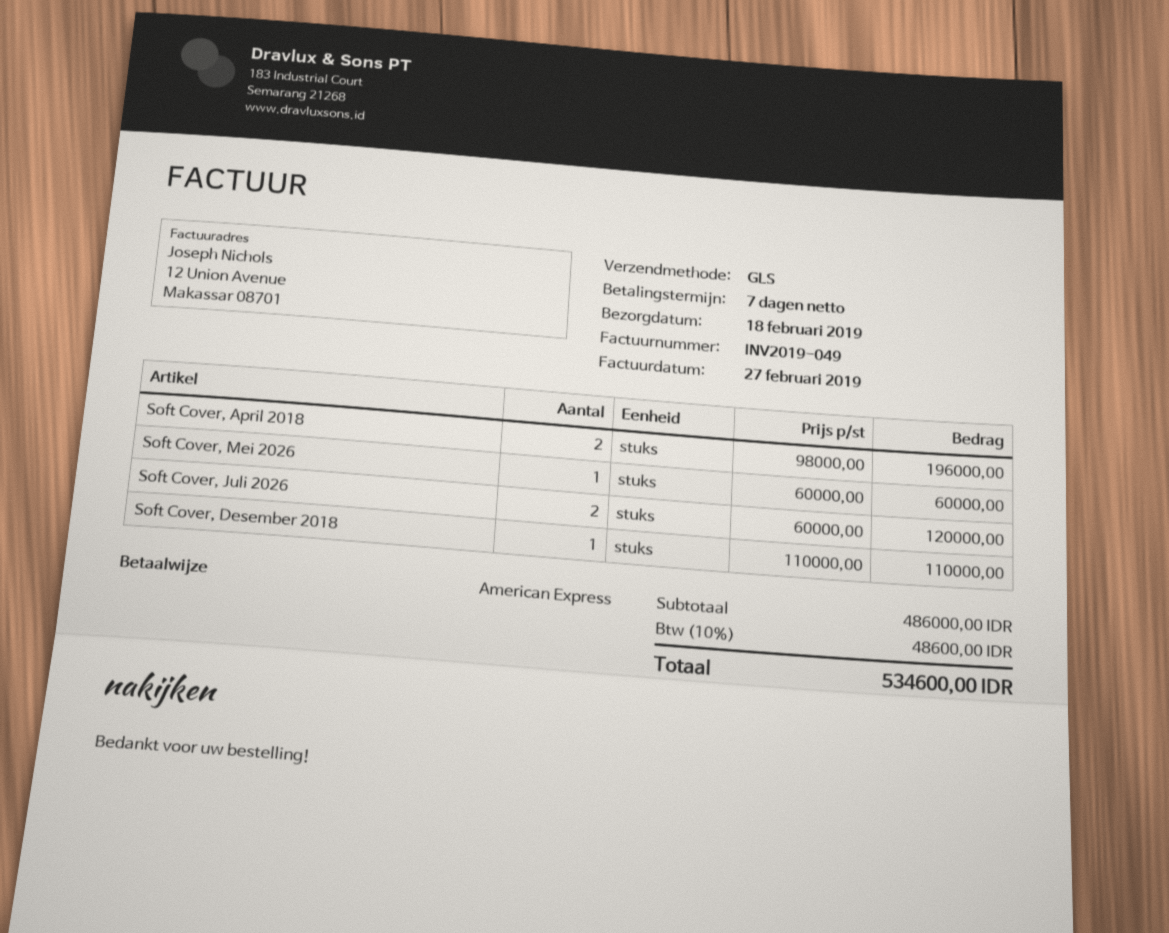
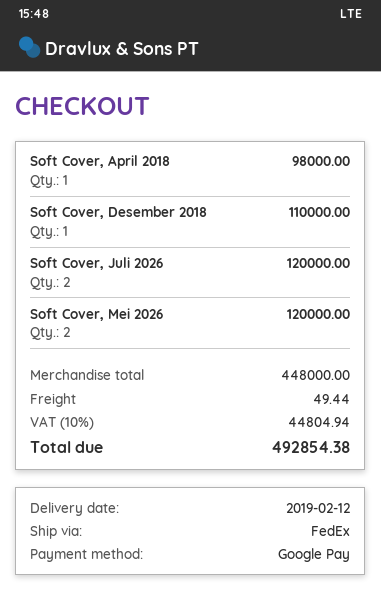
delivery date: 2019-02-18 -> 2019-02-12
payment method: American Express -> Google Pay
shipping method: GLS -> FedEx
Soft Cover, April 2018: 2 for 196000.00 -> 1 for 98000.00
Soft Cover, Mei 2026: 1 for 60000.00 -> 2 for 120000.00
subtotal: 486000.00 -> 448000.00
shipping: none -> 49.44
tax: 10% = 48600.00 -> 10% = 44804.94
total: 534600.00 -> 492854.38

